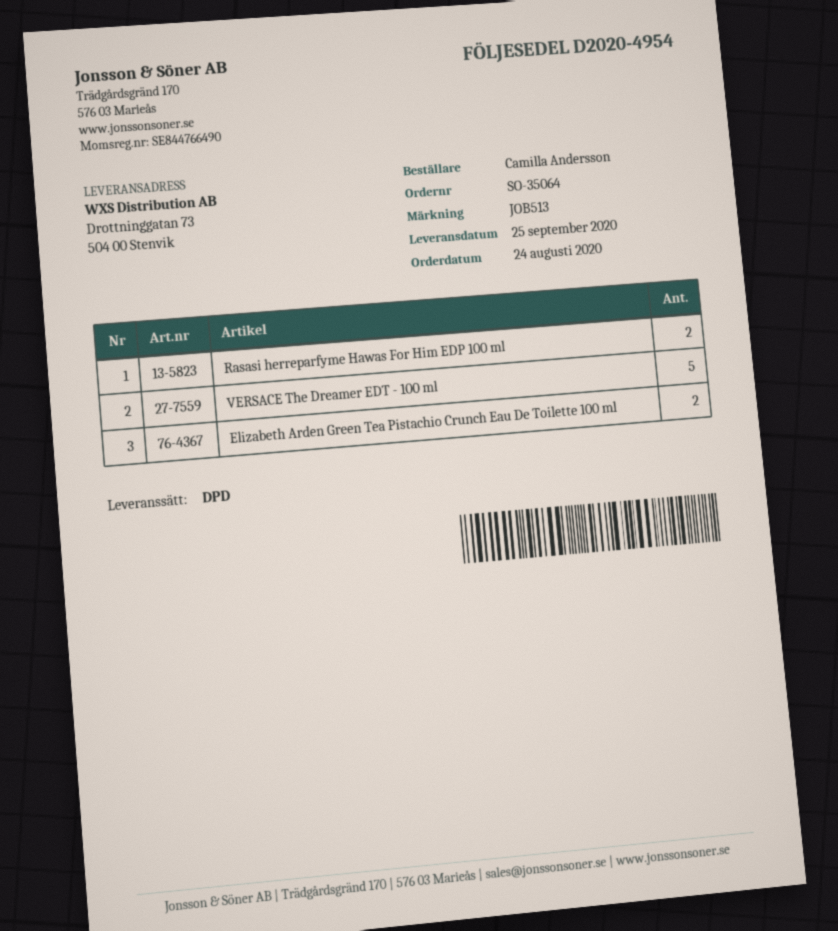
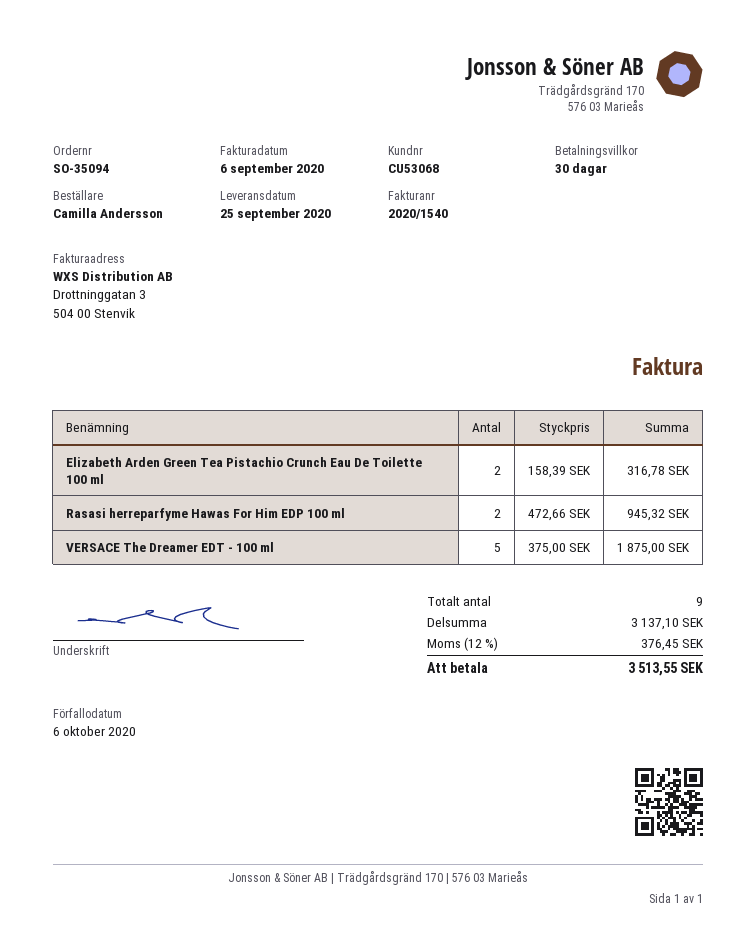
order number: SO-35064 -> SO-35094

